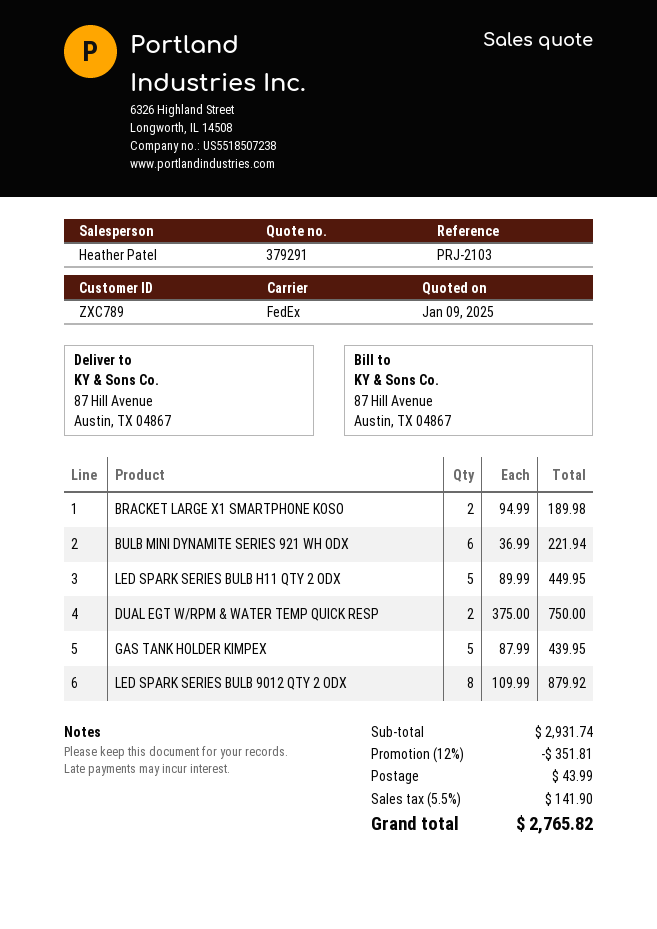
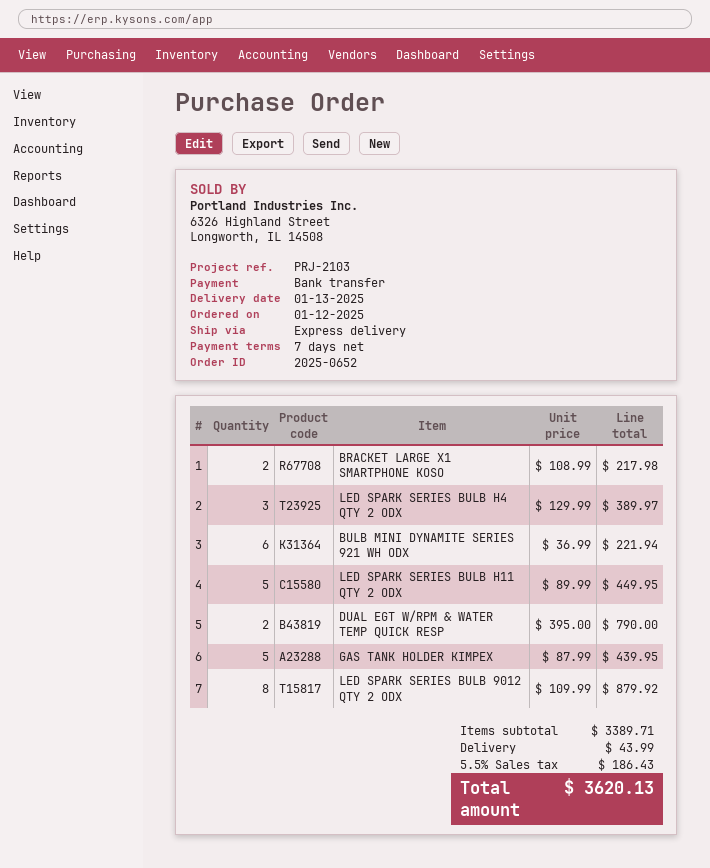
shipping method: FedEx -> express
BRACKET LARGE X1 SMARTPHONE KOSO: 2 x 94.99 = 189.98 -> 2 x 108.99 = 217.98
DUAL EGT W/RPM & WATER TEMP QUICK RESP: 2 x 375.00 = 750.00 -> 2 x 395.00 = 790.00
LED SPARK SERIES BULB H4 QTY 2 ODX: none -> 3 x 129.99 = 389.97
subtotal: 2931.74 -> 3389.71
discount: 12% = 351.81 -> none
tax: 5.5% = 141.90 -> 5.5% = 186.43
total: 2765.82 -> 3620.13

